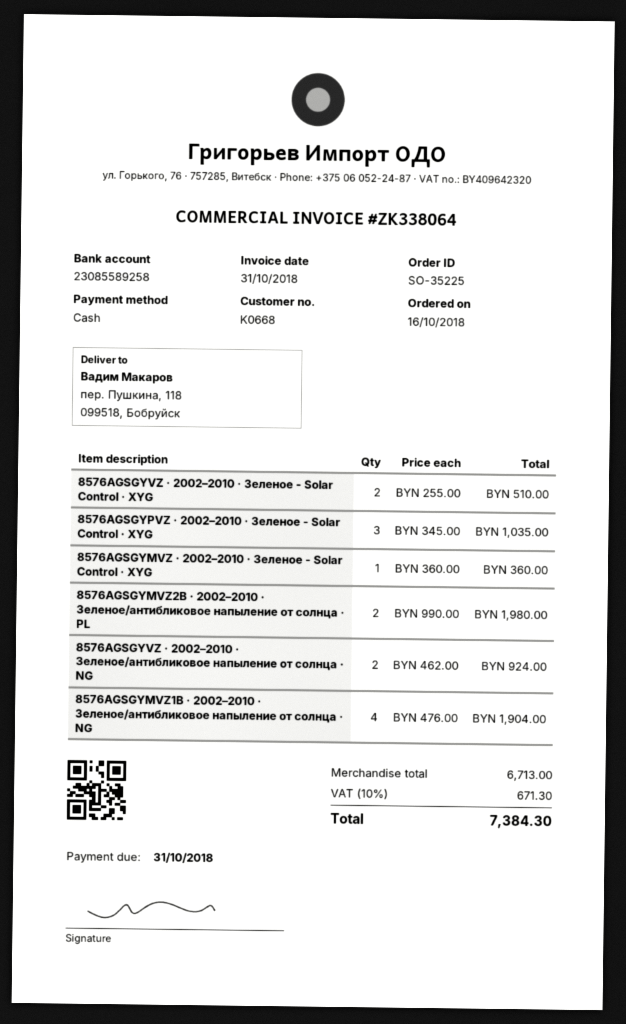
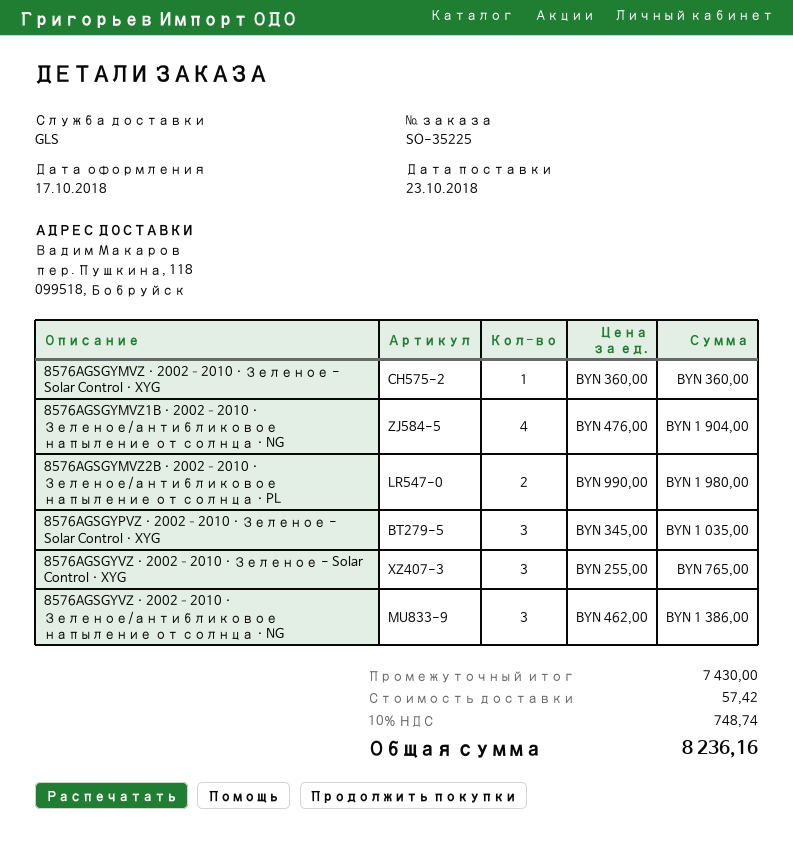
order date: 2018-10-16 -> 2018-10-17
8576AGSGYVZ · 2002–2010 · Зеленое - Solar Control · XYG: 2 x 255.00 = 510.00 -> 3 x 255.00 = 765.00
8576AGSGYVZ · 2002–2010 · Зеленое/антибликовое напыление от солнца · NG: 2 x 462.00 = 924.00 -> 3 x 462.00 = 1386.00
subtotal: 6713.00 -> 7430.00
shipping: none -> 57.42
tax: 10% = 671.30 -> 10% = 748.74
total: 7384.30 -> 8236.16

